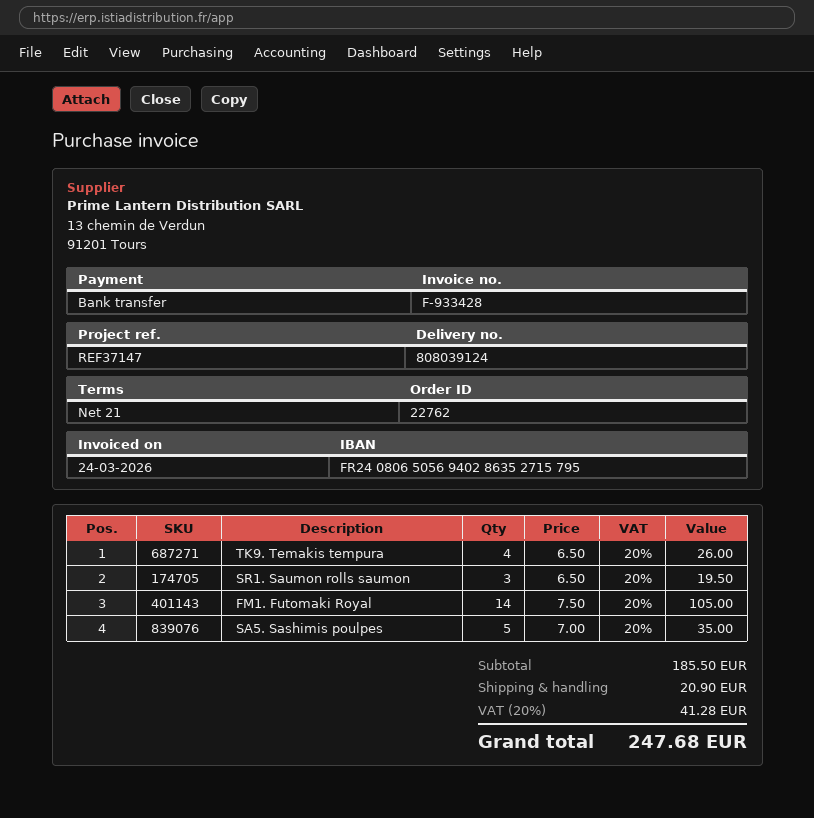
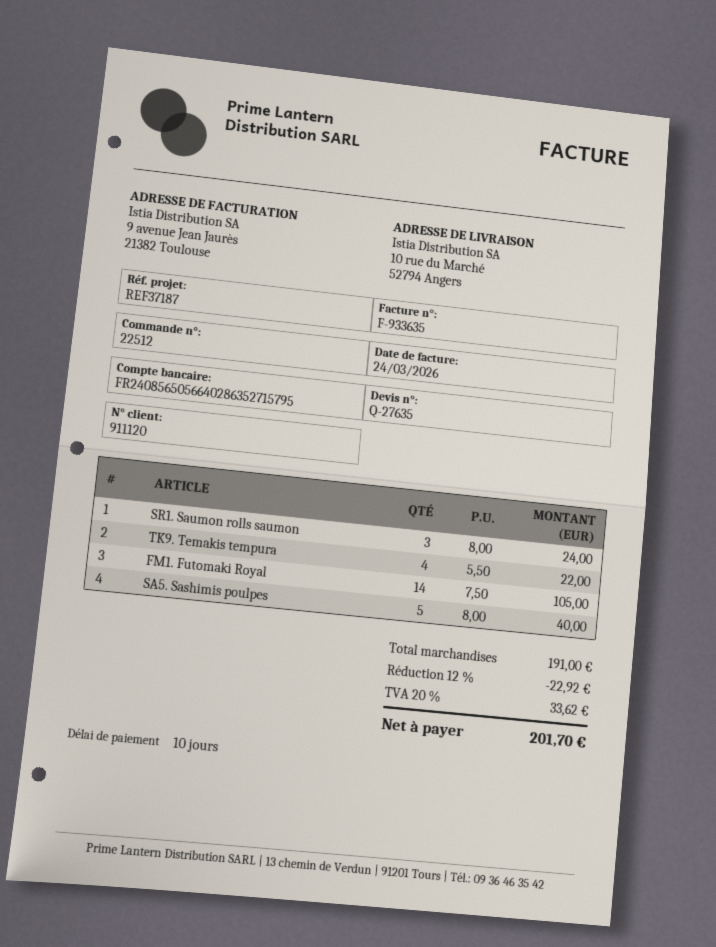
order number: 22762 -> 22512
invoice number: F-933428 -> F-933635
payment terms: 21 days -> 10 days
reference: REF37147 -> REF37187
bank account: FR2408065056940286352715795 -> FR2408565056640286352715795
TK9. Temakis tempura: 4 x 6.50 = 26.00 -> 4 x 5.50 = 22.00
SR1. Saumon rolls saumon: 3 x 6.50 = 19.50 -> 3 x 8.00 = 24.00
SA5. Sashimis poulpes: 5 x 7.00 = 35.00 -> 5 x 8.00 = 40.00
subtotal: 185.50 -> 191.00
discount: none -> 12% = 22.92
shipping: 20.90 -> none
tax: 20% = 41.28 -> 20% = 33.62
total: 247.68 -> 201.70

